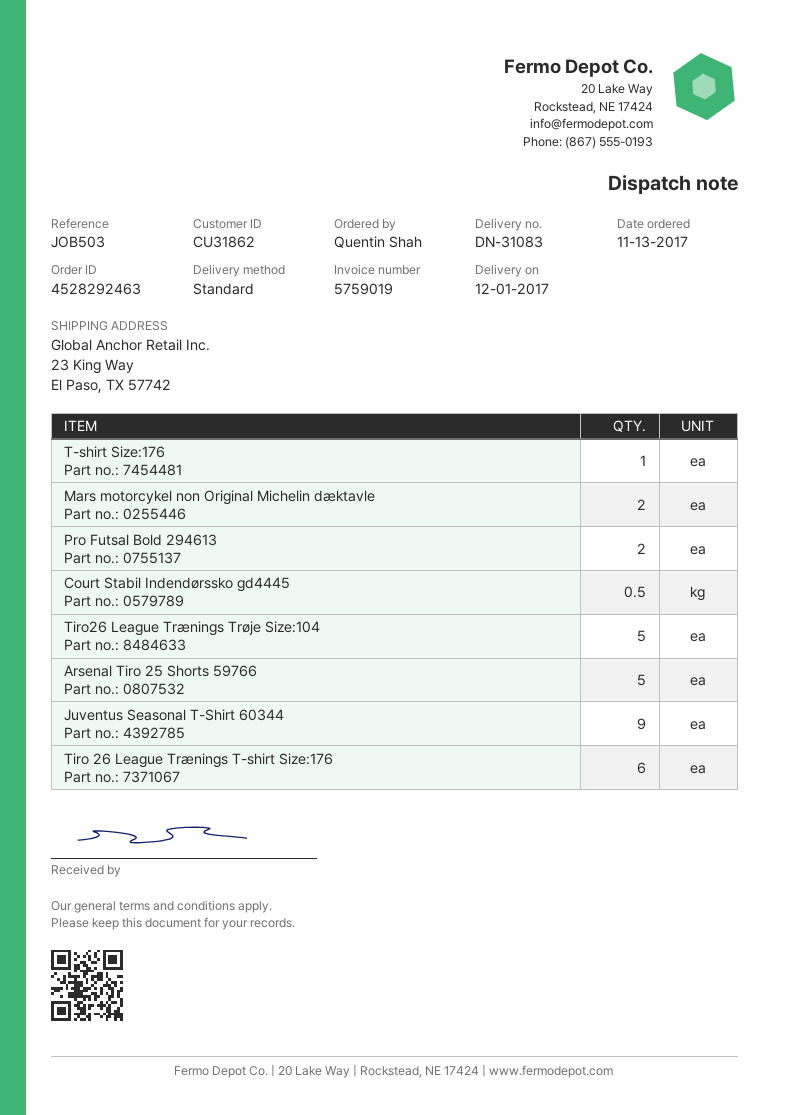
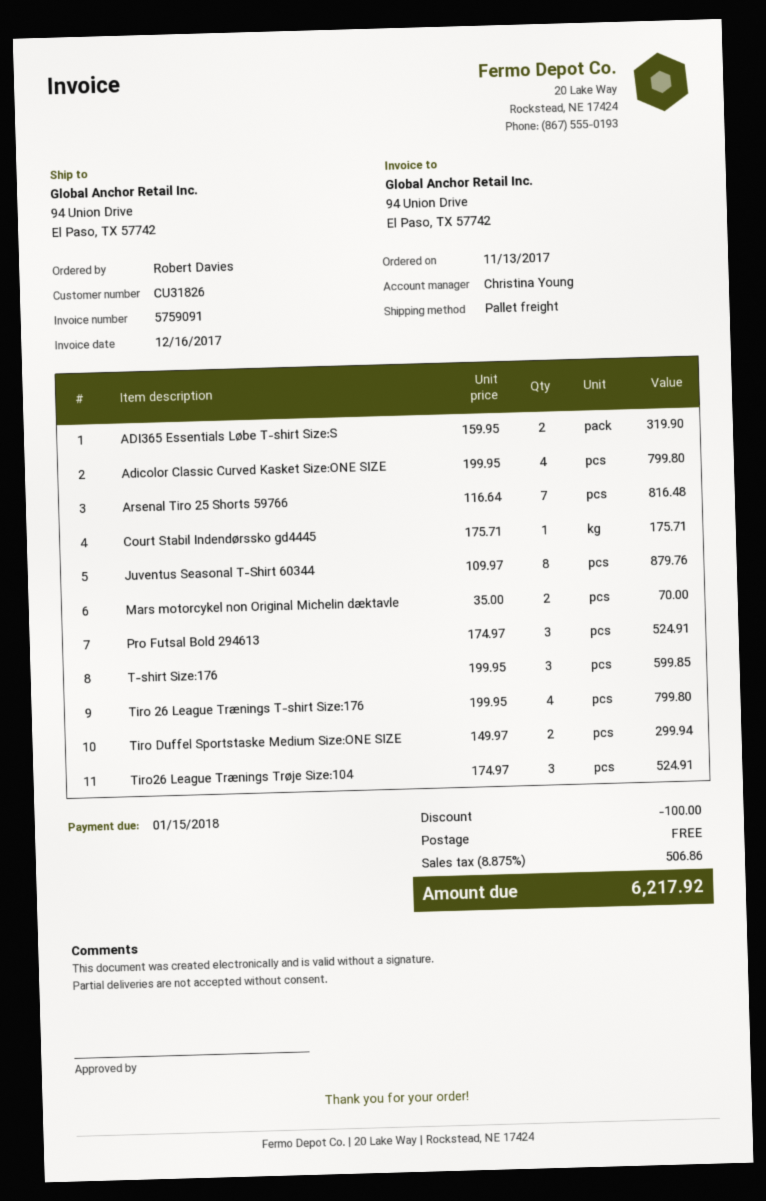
invoice number: 5759019 -> 5759091
customer number: CU31862 -> CU31826
ordered by: Quentin Shah -> Robert Davies
shipping method: standard -> pallet freight
ship to: 23 King Way, El Paso, TX 57742 -> 94 Union Drive, El Paso, TX 57742
T-shirt Size:176: 1 -> 3
Pro Futsal Bold 294613: 2 -> 3
Court Stabil Indendørssko gd4445: 0.5 -> 1
Tiro26 League Trænings Trøje Size:104: 5 -> 3
Arsenal Tiro 25 Shorts 59766: 5 -> 7
Juventus Seasonal T-Shirt 60344: 9 -> 8
Tiro 26 League Trænings T-shirt Size:176: 6 -> 4
ADI365 Essentials Løbe T-shirt Size:S: none -> 2
Adicolor Classic Curved Kasket Size:ONE SIZE: none -> 4
Tiro Duffel Sportstaske Medium Size:ONE SIZE: none -> 2

